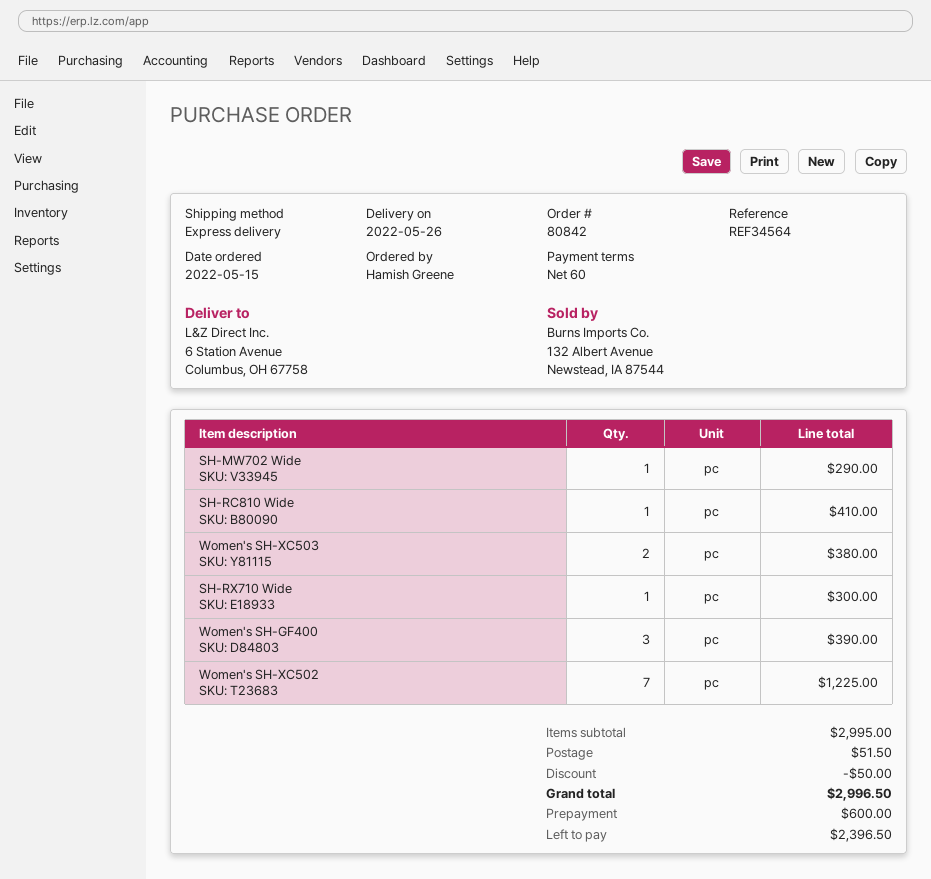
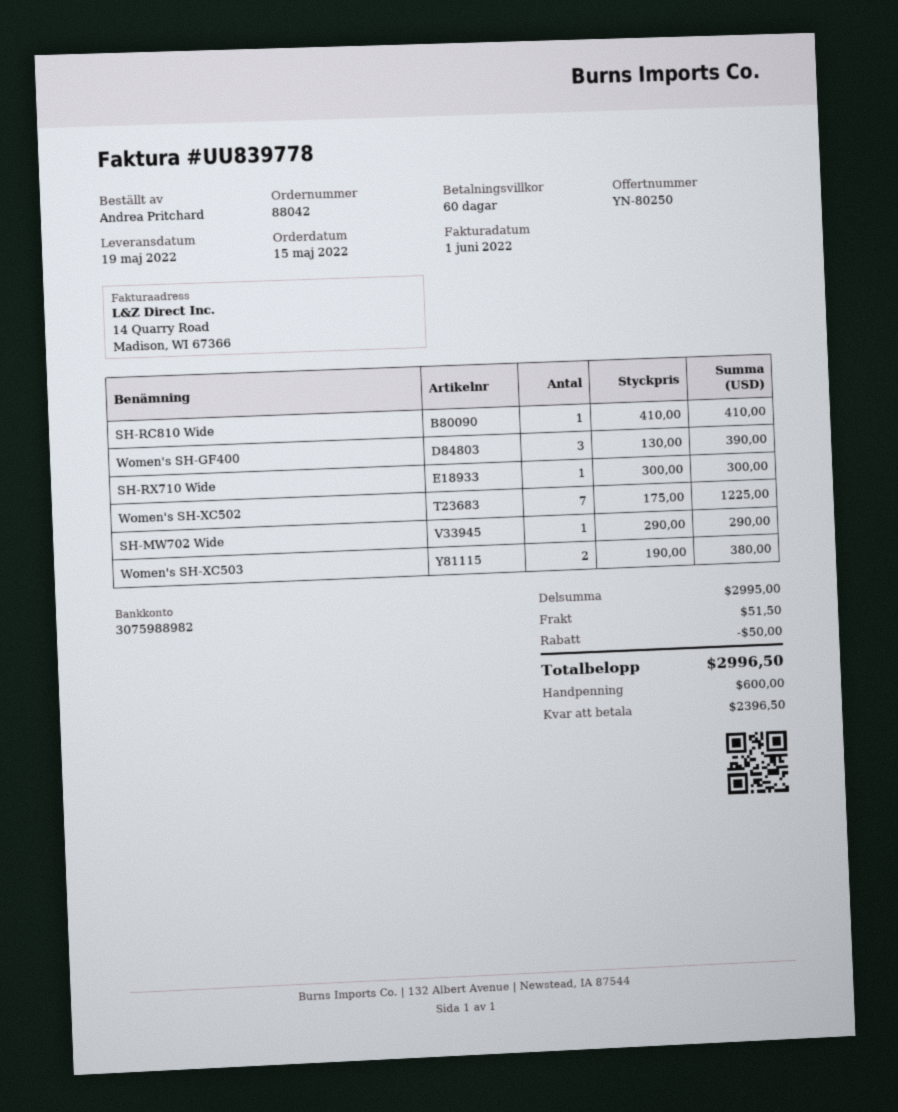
order number: 80842 -> 88042
delivery date: 2022-05-26 -> 2022-05-19
ordered by: Hamish Greene -> Andrea Pritchard

